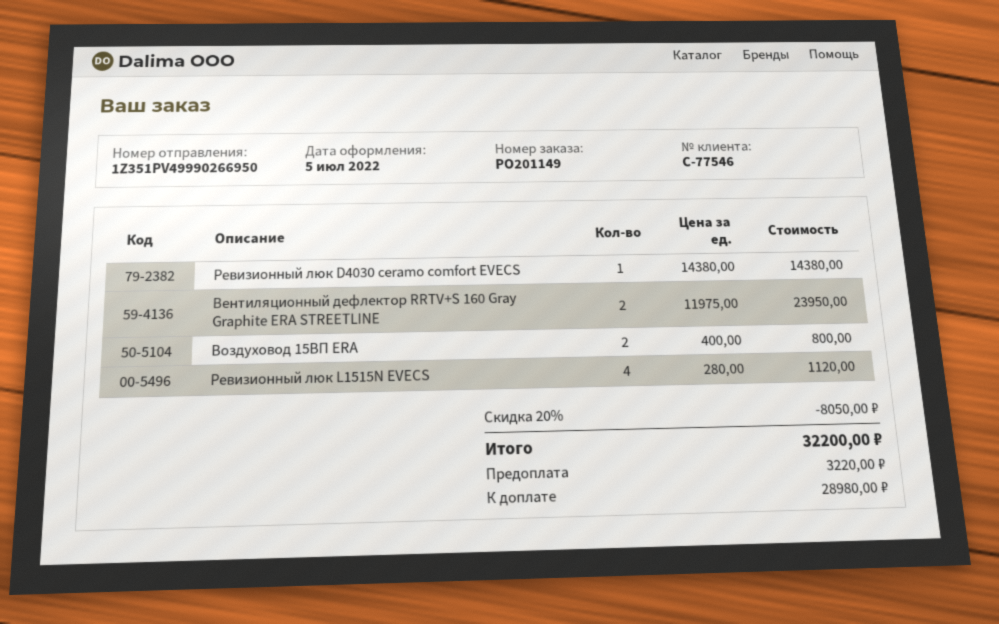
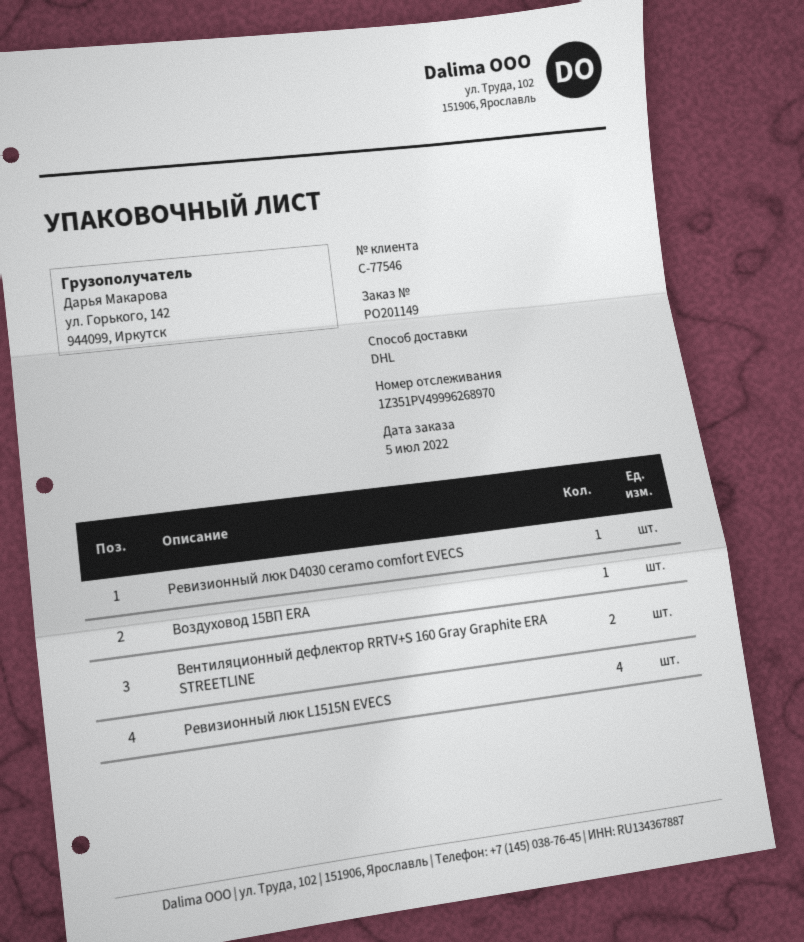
tracking number: 1Z351PV49990266950 -> 1Z351PV49996268970
Воздуховод 15ВП ERA: 2 -> 1

